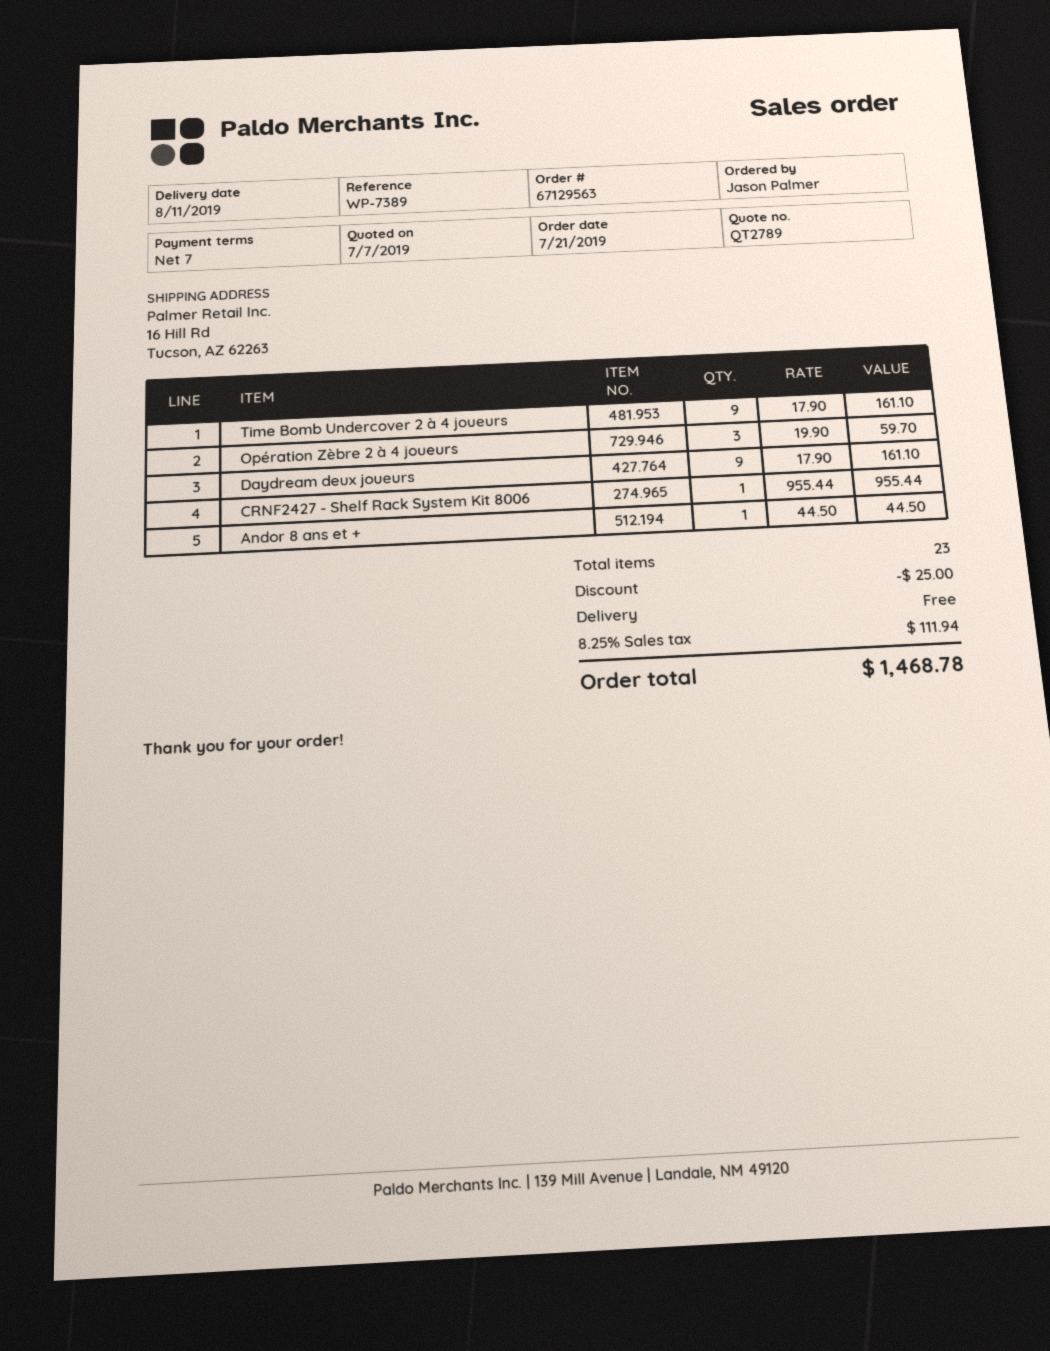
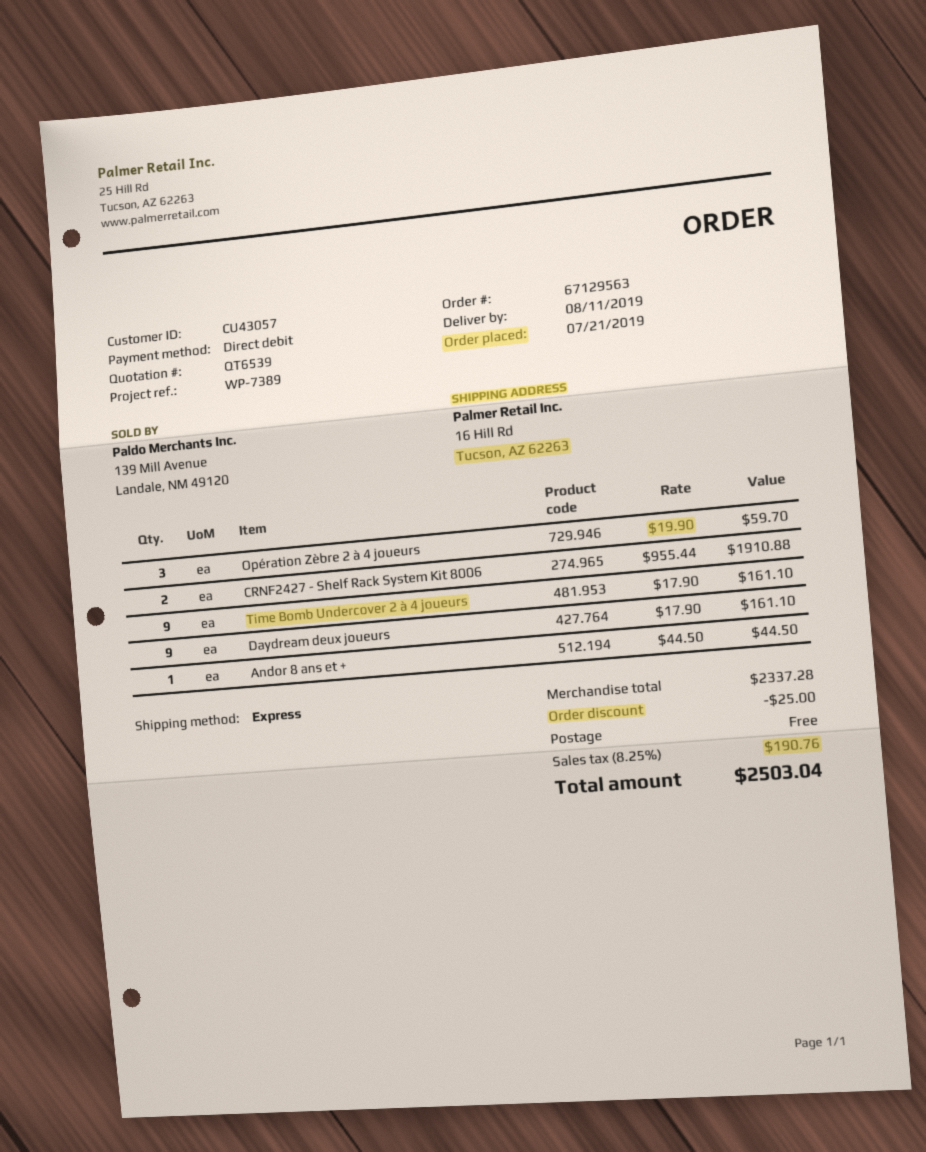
quote number: QT2789 -> QT6539
CRNF2427 - Shelf Rack System Kit 8006: 1 x 955.44 = 955.44 -> 2 x 955.44 = 1910.88
tax: 8.25% = 111.94 -> 8.25% = 190.76
total: 1468.78 -> 2503.04

